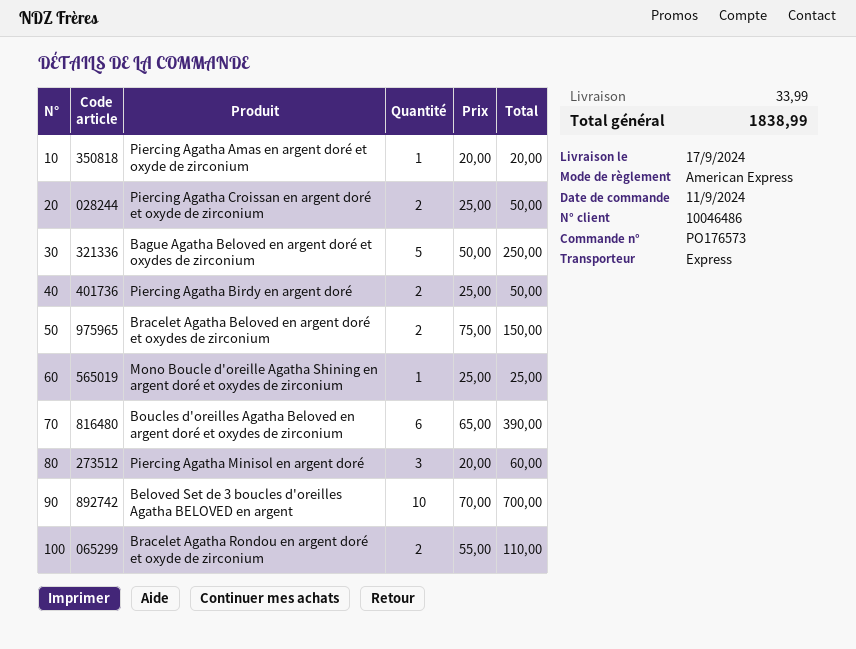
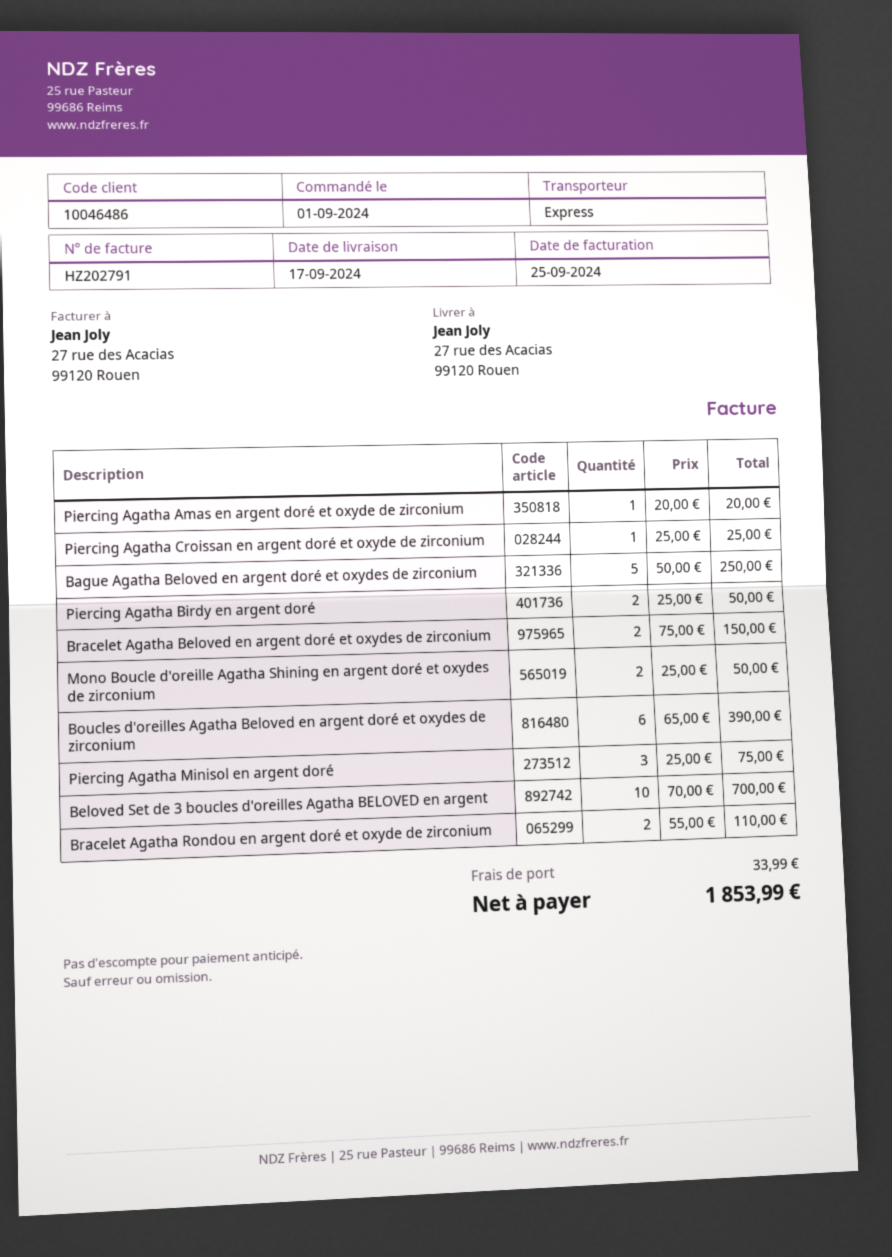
order date: 2024-09-11 -> 2024-09-01
Piercing Agatha Croissan en argent doré et oxyde de zirconium: 2 x 25.00 = 50.00 -> 1 x 25.00 = 25.00
Mono Boucle d'oreille Agatha Shining en argent doré et oxydes de zirconium: 1 x 25.00 = 25.00 -> 2 x 25.00 = 50.00
Piercing Agatha Minisol en argent doré: 3 x 20.00 = 60.00 -> 3 x 25.00 = 75.00
total: 1838.99 -> 1853.99

